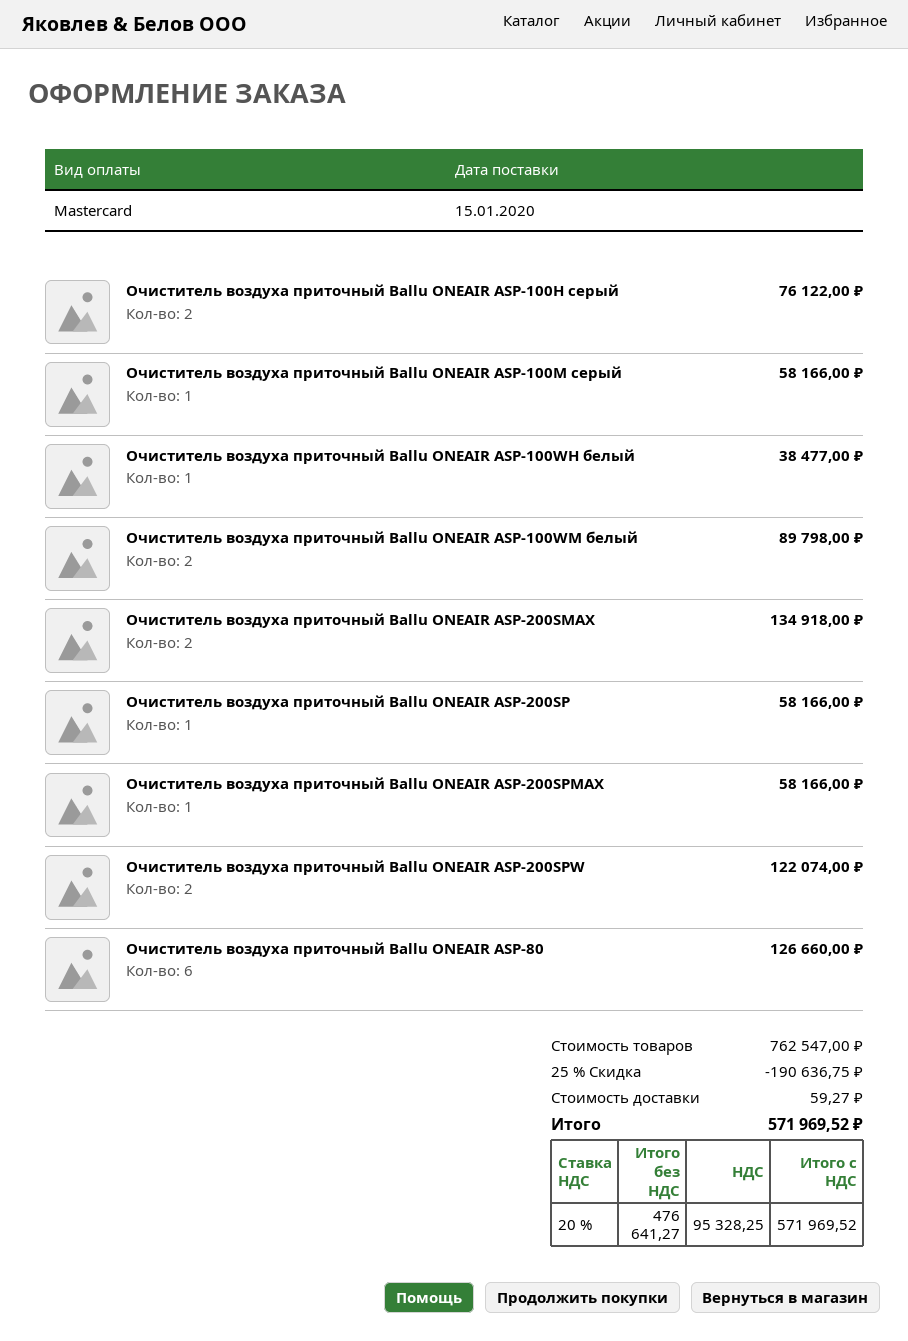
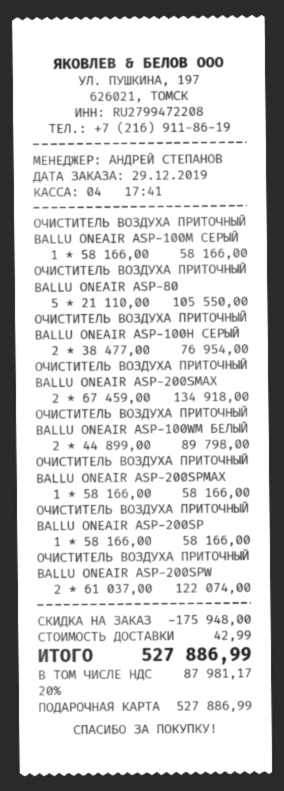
payment method: Mastercard -> gift card
Очиститель воздуха приточный Ballu ONEAIR ASP-100H серый: 2 for 76122.00 -> 2 for 76954.00
Очиститель воздуха приточный Ballu ONEAIR ASP-100WH белый: 1 for 38477.00 -> none
Очиститель воздуха приточный Ballu ONEAIR ASP-80: 6 for 126660.00 -> 5 for 105550.00
discount: 190636.75 -> 175948.00
shipping: 59.27 -> 42.99
tax: 20% = 95328.25 -> 20% = 87981.17
total: 571969.52 -> 527886.99

